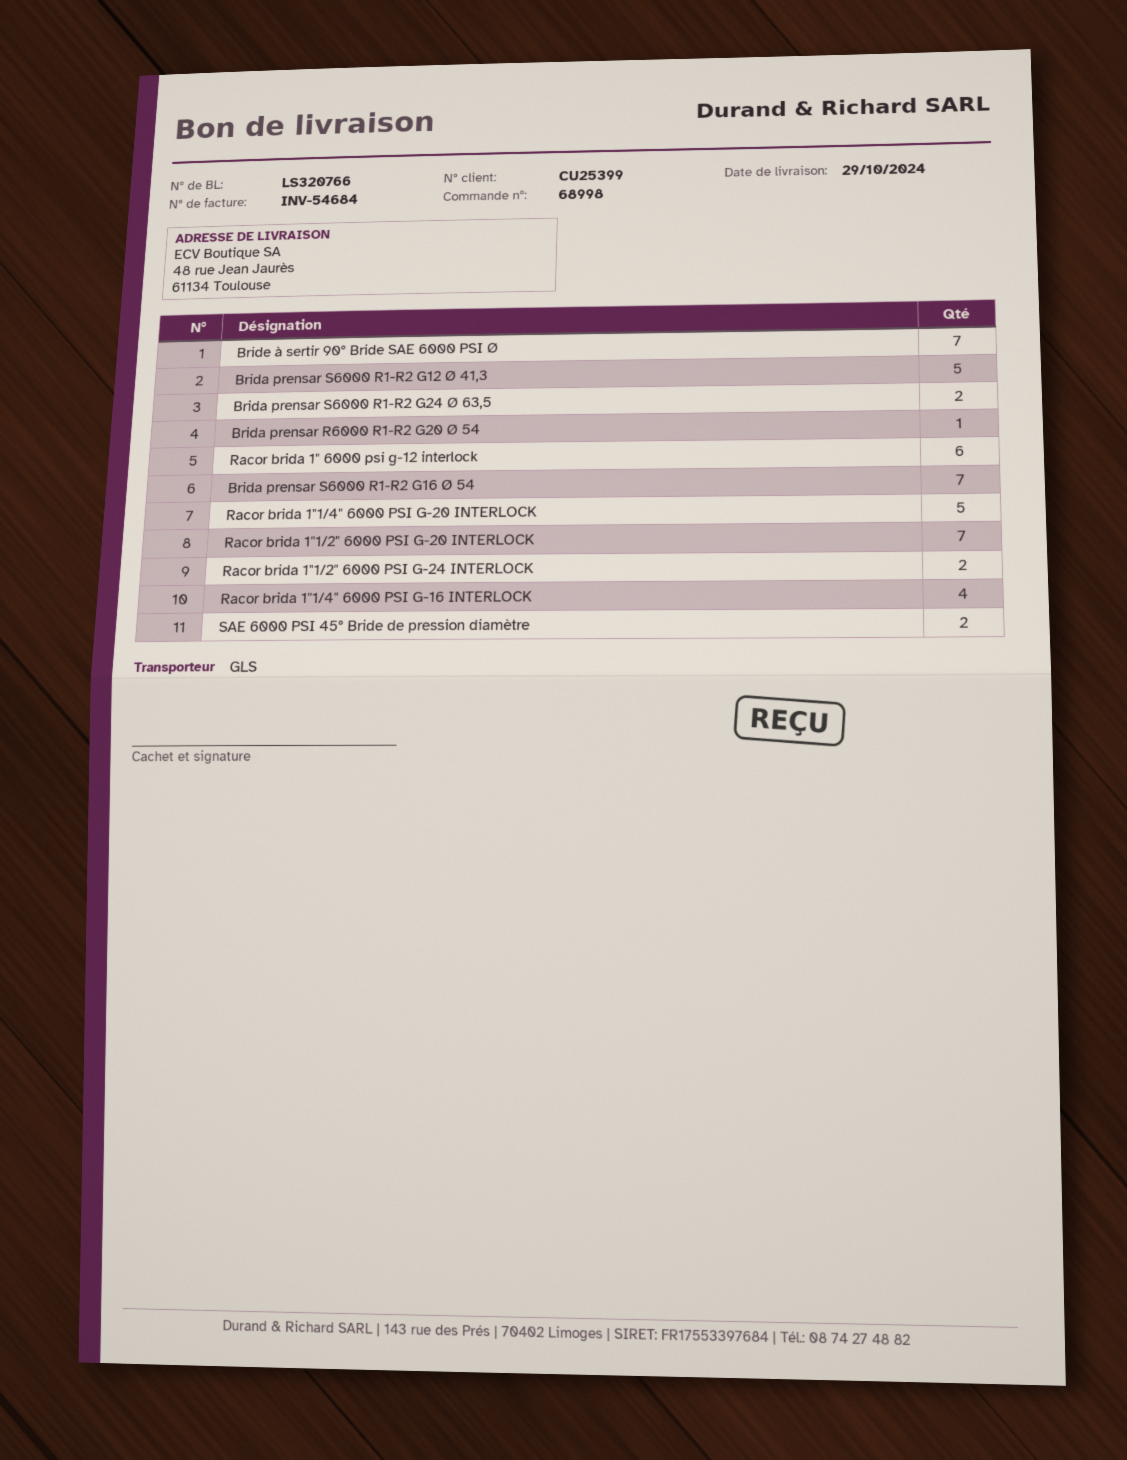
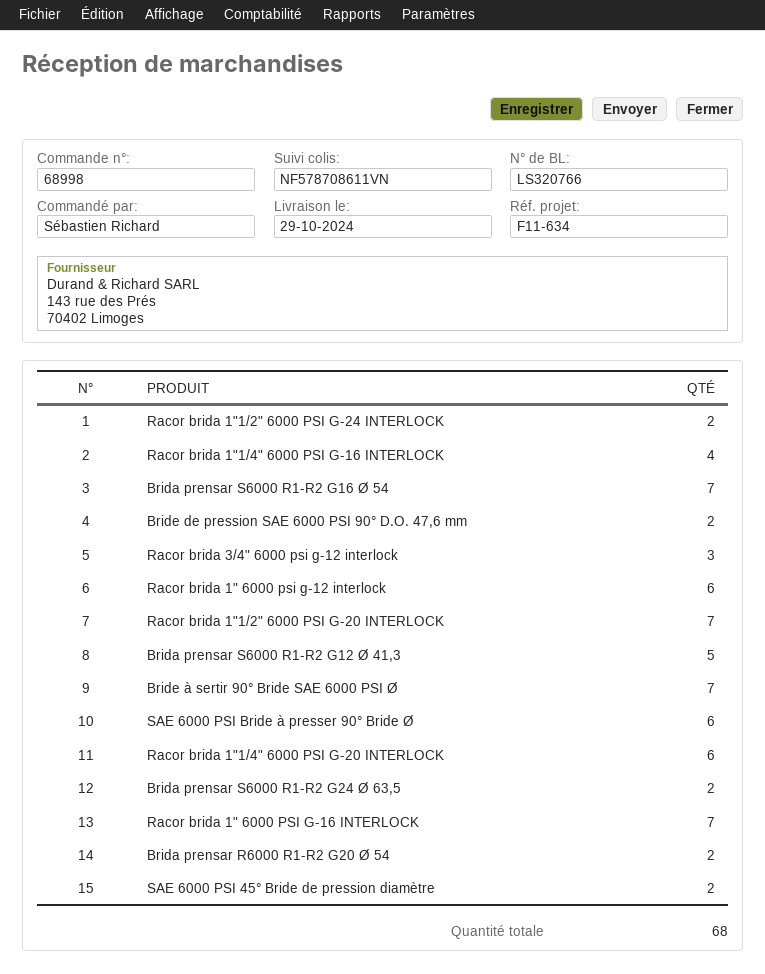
Brida prensar R6000 R1-R2 G20 Ø 54: 1 -> 2
Racor brida 1"1/4" 6000 PSI G-20 INTERLOCK: 5 -> 6
Bride de pression SAE 6000 PSI 90° D.O. 47,6 mm: none -> 2
Racor brida 3/4" 6000 psi g-12 interlock: none -> 3
SAE 6000 PSI Bride à presser 90° Bride Ø: none -> 6
Racor brida 1" 6000 PSI G-16 INTERLOCK: none -> 7

